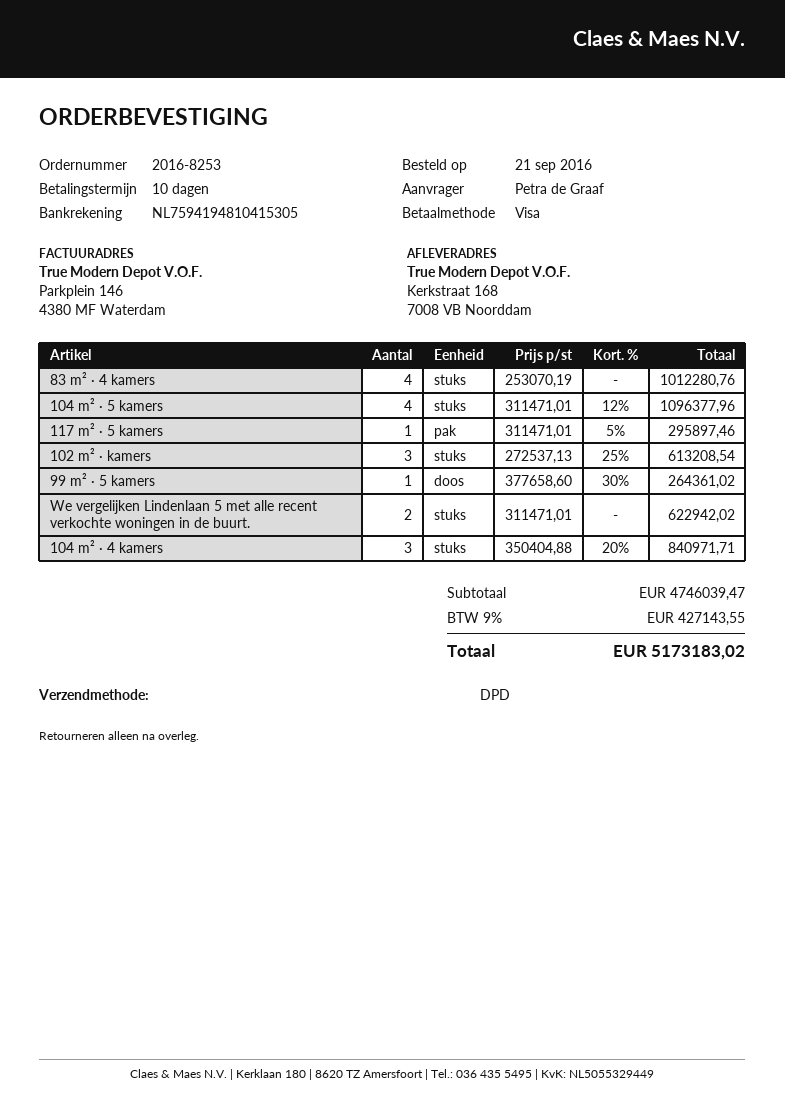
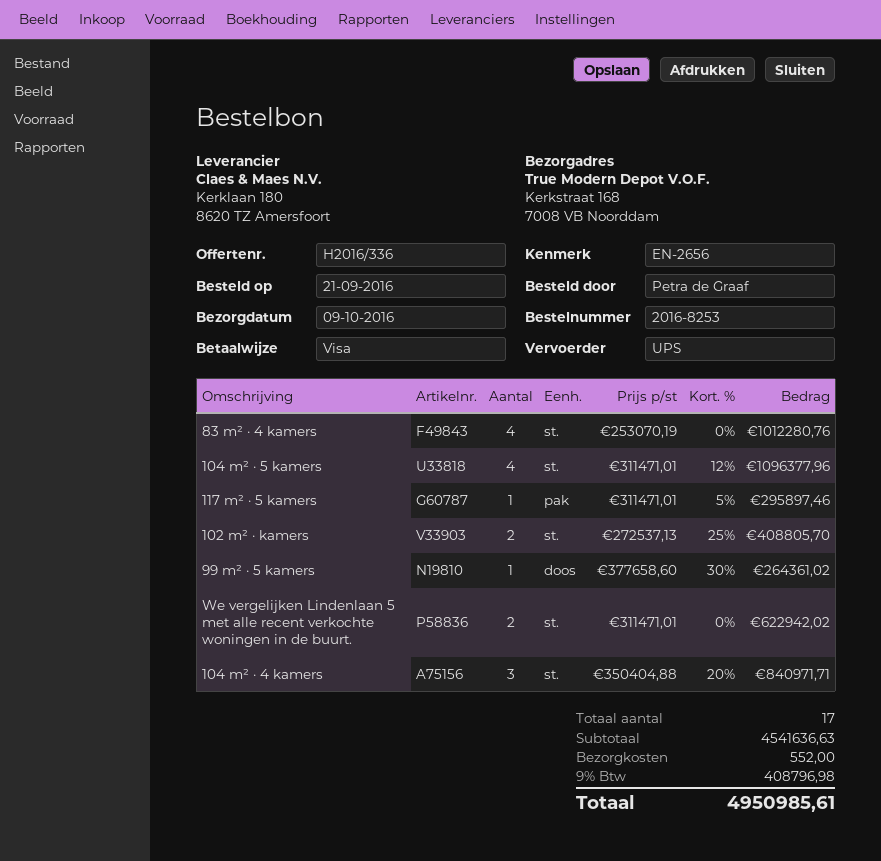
shipping method: DPD -> UPS
102 m² · kamers: 3 x 272537.13 - 25% = 613208.54 -> 2 x 272537.13 - 25% = 408805.70
subtotal: 4746039.47 -> 4541636.63
shipping: none -> 552.00
tax: 9% = 427143.55 -> 9% = 408796.98
total: 5173183.02 -> 4950985.61

